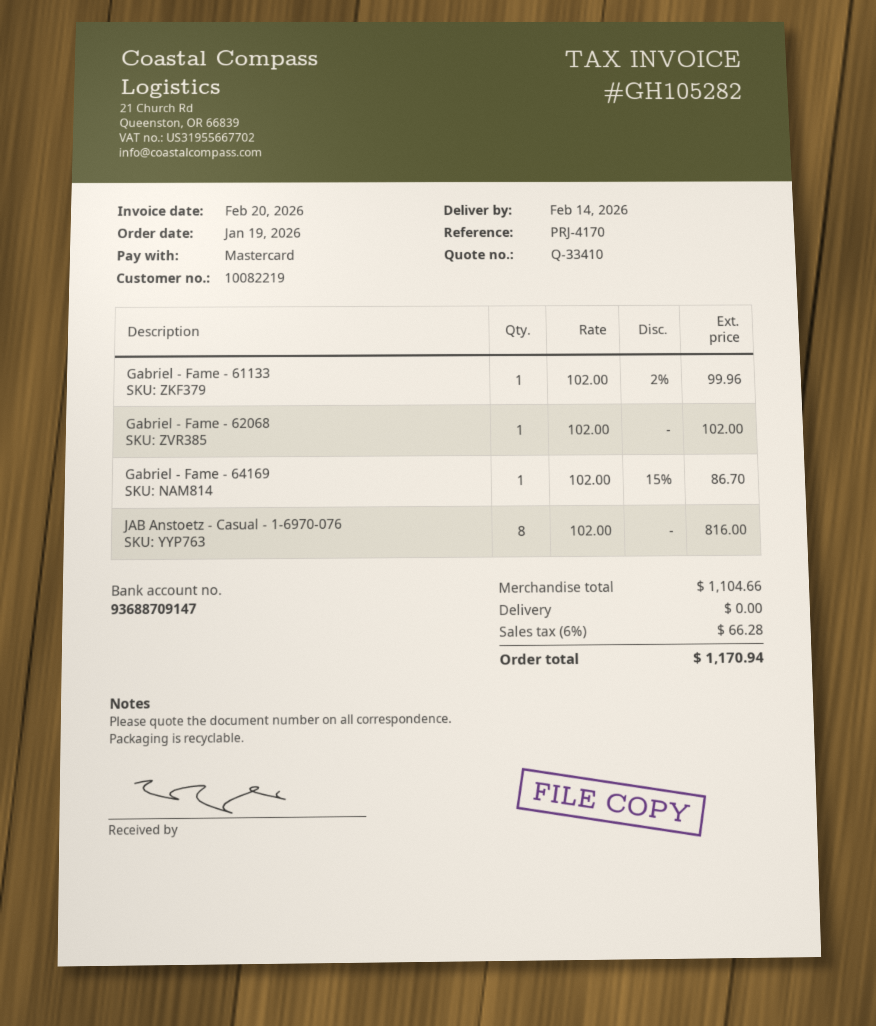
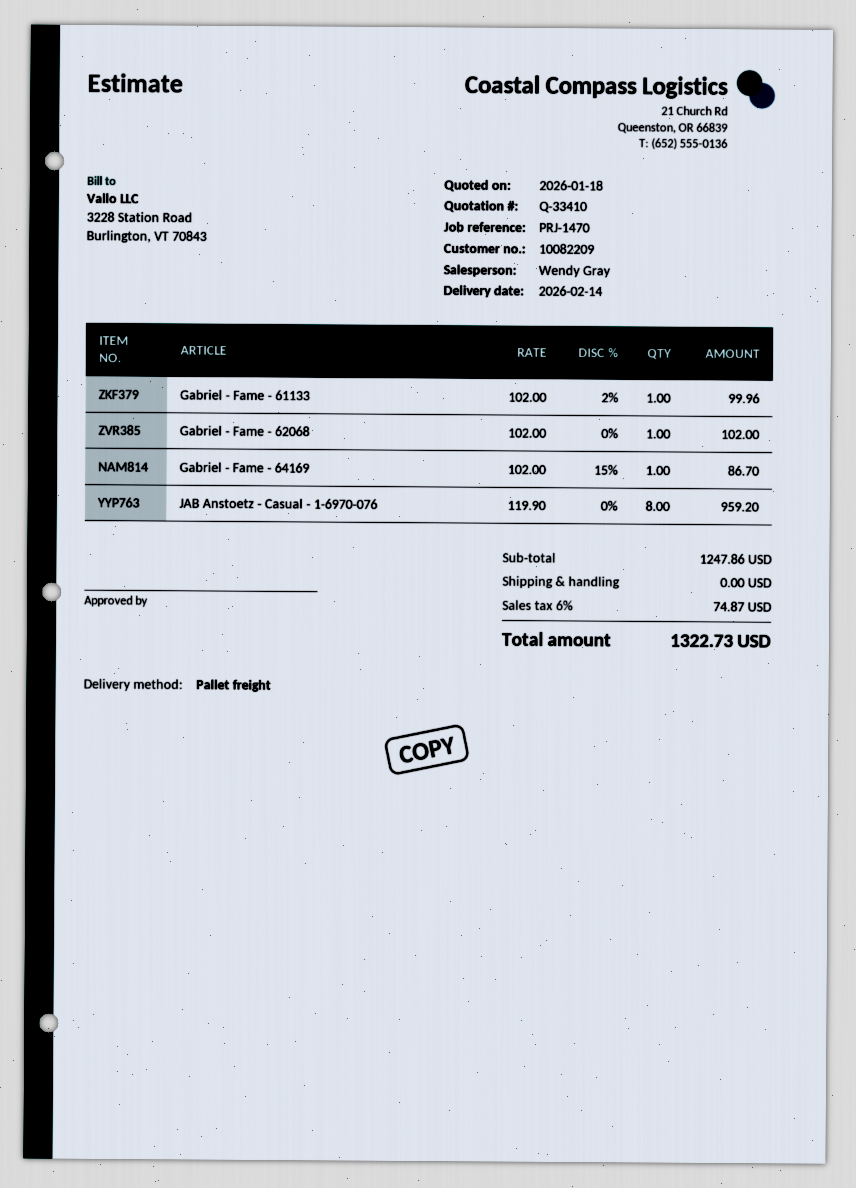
customer number: 10082219 -> 10082209
reference: PRJ-4170 -> PRJ-1470
JAB Anstoetz - Casual - 1-6970-076: 8 x 102.00 = 816.00 -> 8 x 119.90 = 959.20
subtotal: 1104.66 -> 1247.86
tax: 6% = 66.28 -> 6% = 74.87
total: 1170.94 -> 1322.73

